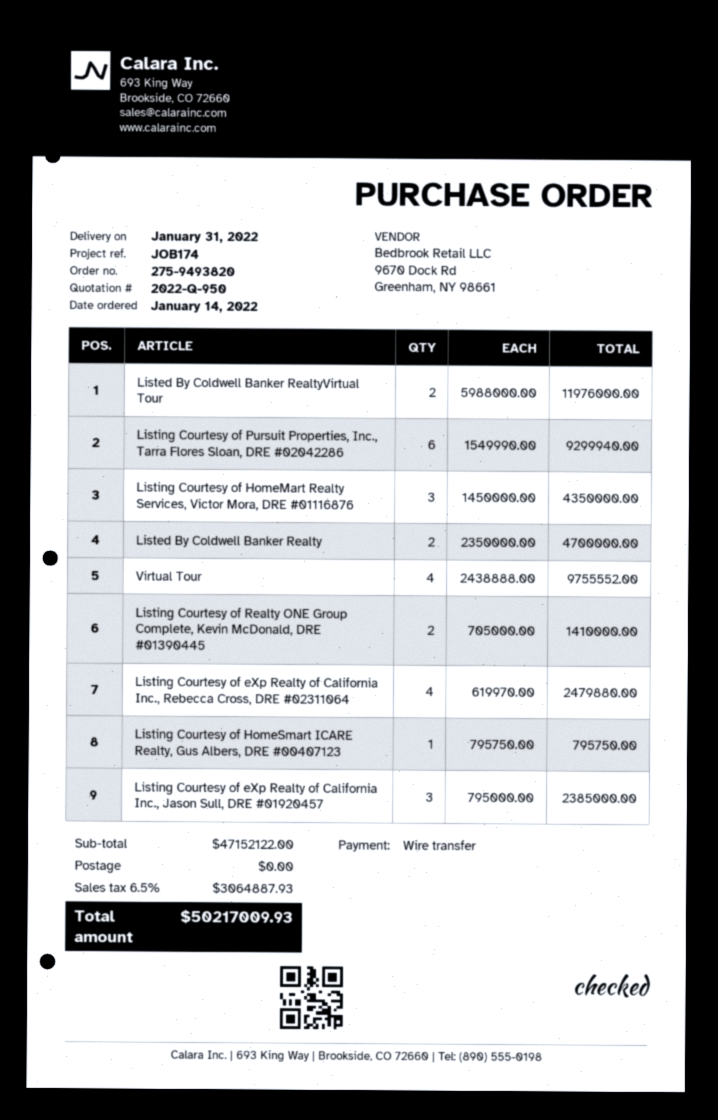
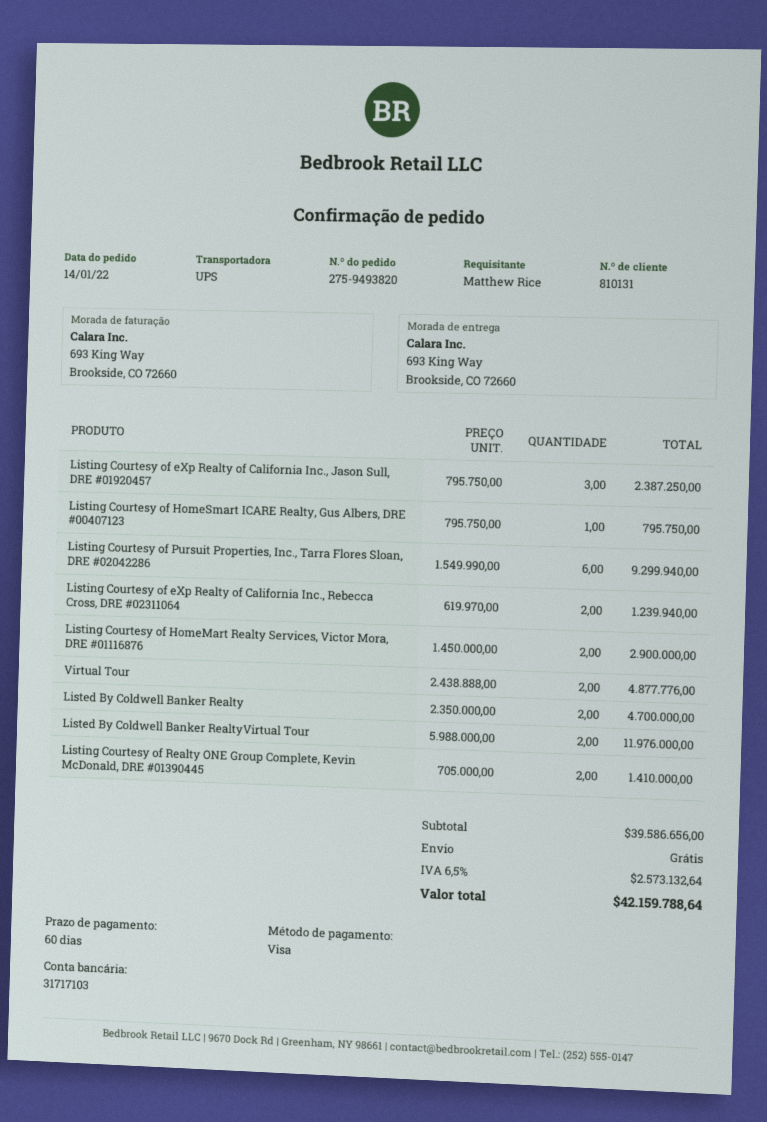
payment method: bank transfer -> Visa
Listing Courtesy of HomeMart Realty Services, Victor Mora, DRE #01116876: 3 x 1450000.00 = 4350000.00 -> 2 x 1450000.00 = 2900000.00
Virtual Tour: 4 x 2438888.00 = 9755552.00 -> 2 x 2438888.00 = 4877776.00
Listing Courtesy of eXp Realty of California Inc., Rebecca Cross, DRE #02311064: 4 x 619970.00 = 2479880.00 -> 2 x 619970.00 = 1239940.00
Listing Courtesy of eXp Realty of California Inc., Jason Sull, DRE #01920457: 3 x 795000.00 = 2385000.00 -> 3 x 795750.00 = 2387250.00
subtotal: 47152122.00 -> 39586656.00
tax: 6.5% = 3064887.93 -> 6.5% = 2573132.64
total: 50217009.93 -> 42159788.64

